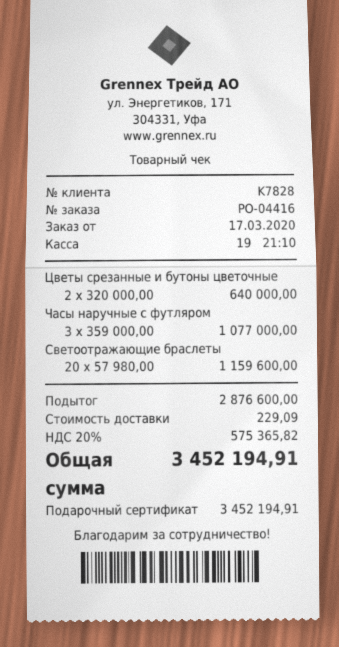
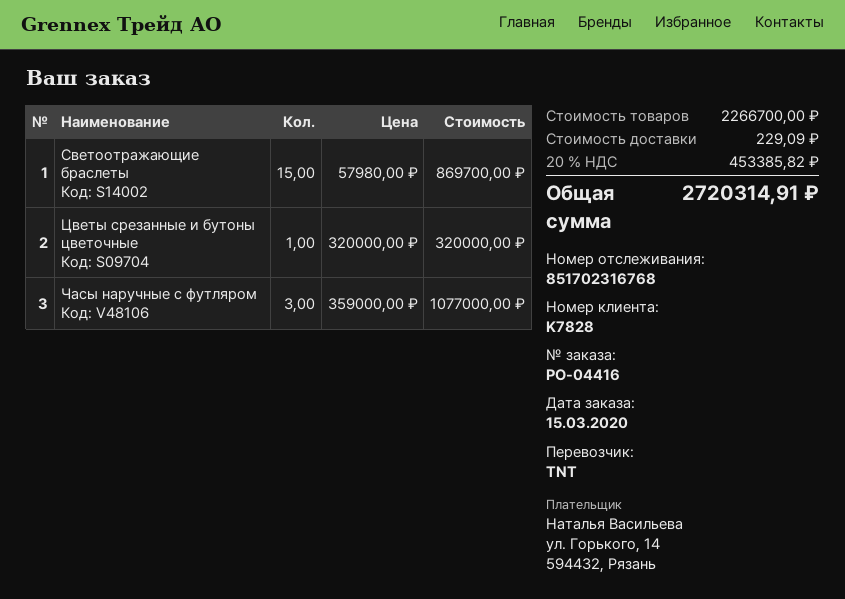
order date: 2020-03-17 -> 2020-03-15
Цветы срезанные и бутоны цветочные: 2 x 320000.00 = 640000.00 -> 1 x 320000.00 = 320000.00
Светоотражающие браслеты: 20 x 57980.00 = 1159600.00 -> 15 x 57980.00 = 869700.00
subtotal: 2876600.00 -> 2266700.00
tax: 20% = 575365.82 -> 20% = 453385.82
total: 3452194.91 -> 2720314.91

